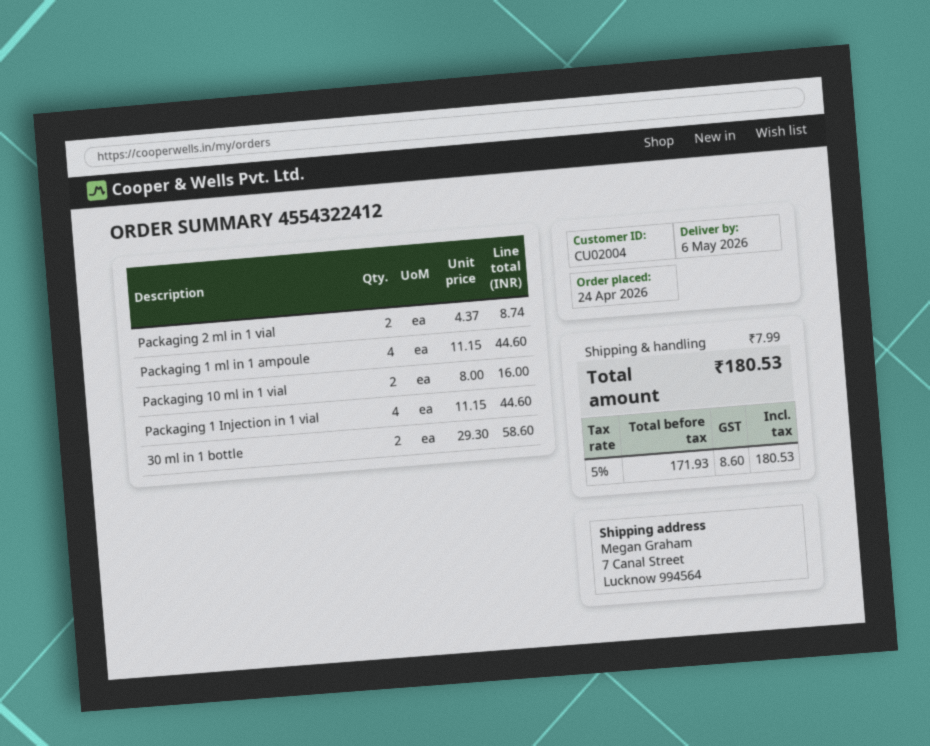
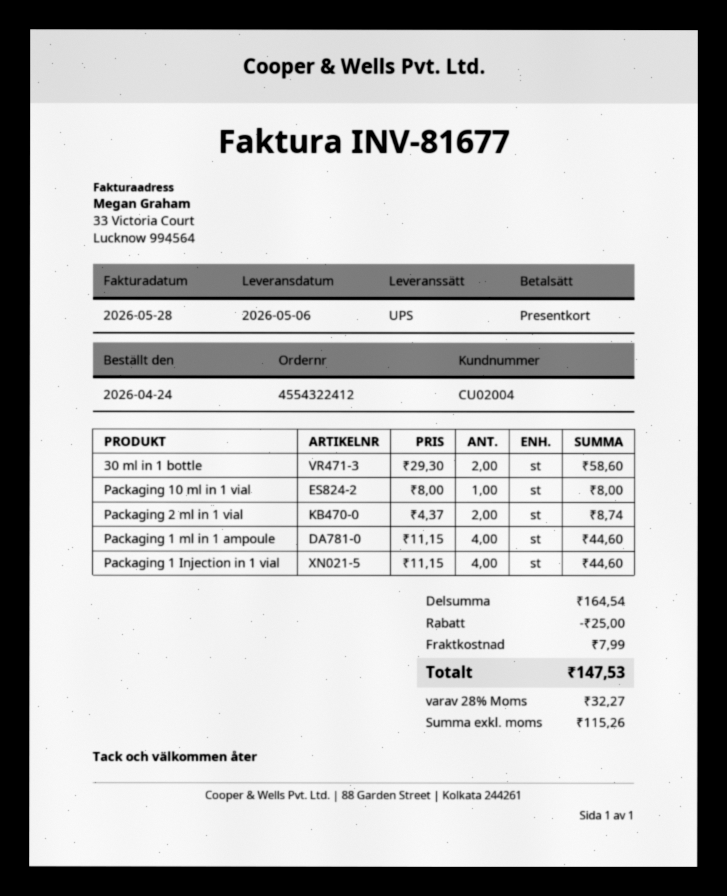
Packaging 10 ml in 1 vial: 2 x 8.00 = 16.00 -> 1 x 8.00 = 8.00
discount: none -> 25.00
net: 171.93 -> 115.26
tax: 5% = 8.60 -> 28% = 32.27
total: 180.53 -> 147.53

